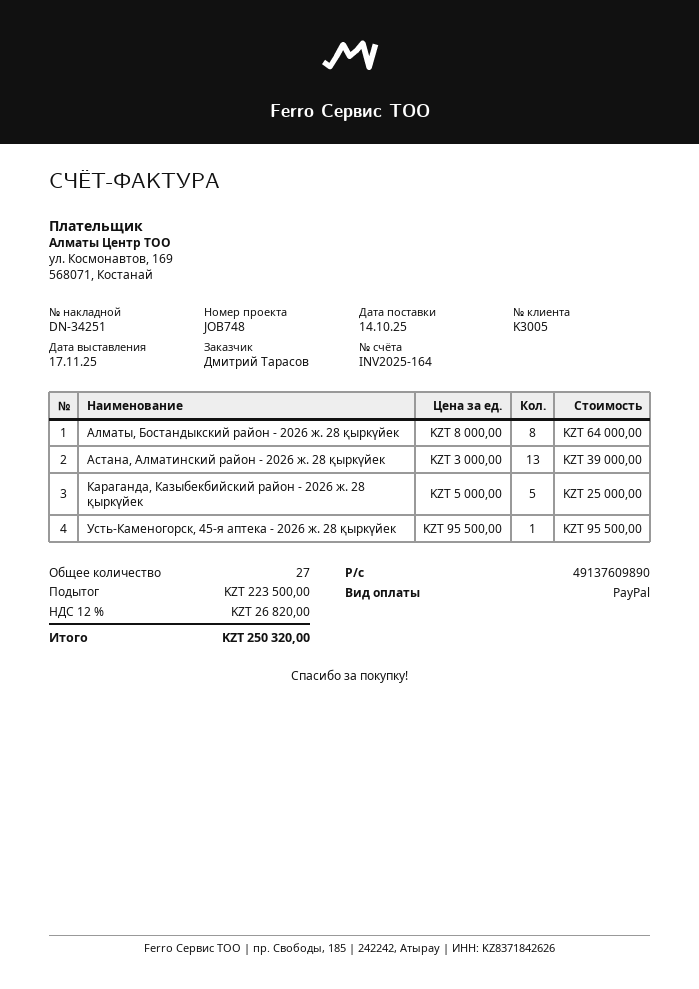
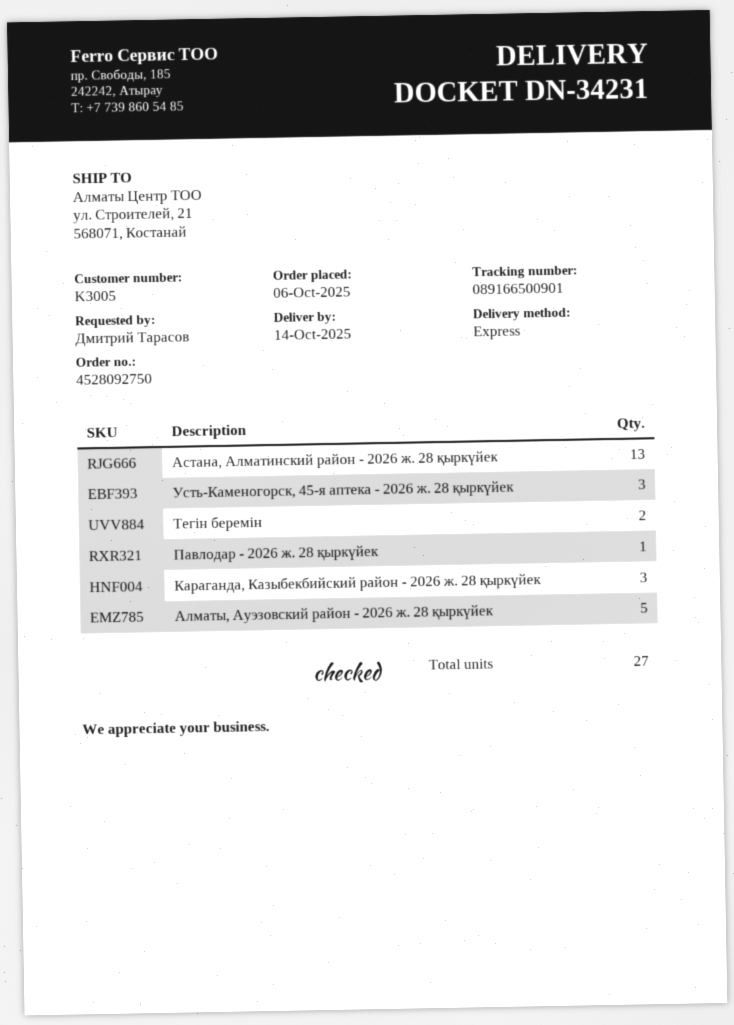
delivery note number: DN-34251 -> DN-34231
Алматы, Бостандыкский район - 2026 ж. 28 қыркүйек: 8 -> none
Караганда, Казыбекбийский район - 2026 ж. 28 қыркүйек: 5 -> 3
Усть-Каменогорск, 45-я аптека - 2026 ж. 28 қыркүйек: 1 -> 3
Тегін беремін: none -> 2
Павлодар - 2026 ж. 28 қыркүйек: none -> 1
Алматы, Ауэзовский район - 2026 ж. 28 қыркүйек: none -> 5

